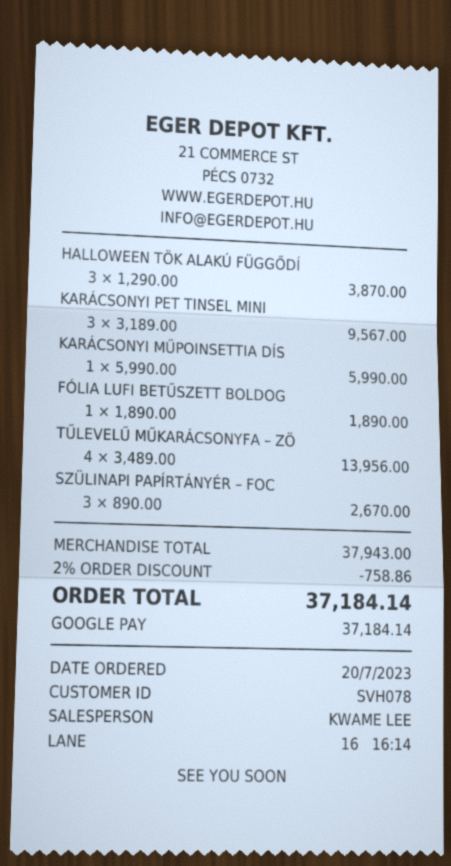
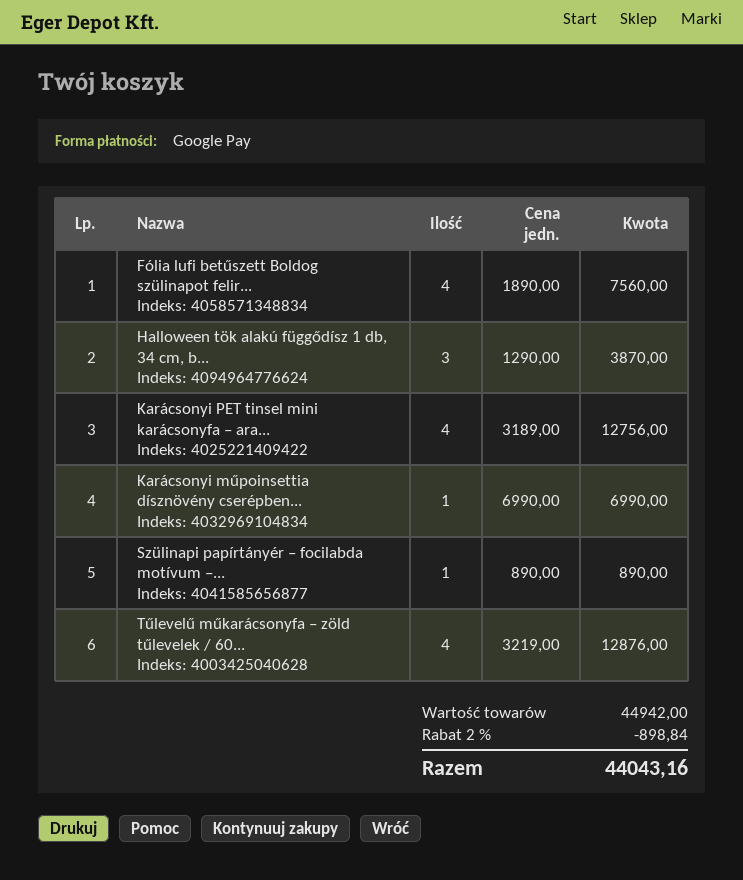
KARÁCSONYI PET TINSEL MINI: 3 x 3189.00 = 9567.00 -> 4 x 3189.00 = 12756.00
KARÁCSONYI MŰPOINSETTIA DÍS: 1 x 5990.00 = 5990.00 -> 1 x 6990.00 = 6990.00
FÓLIA LUFI BETŰSZETT BOLDOG: 1 x 1890.00 = 1890.00 -> 4 x 1890.00 = 7560.00
TŰLEVELŰ MŰKARÁCSONYFA – ZÖ: 4 x 3489.00 = 13956.00 -> 4 x 3219.00 = 12876.00
SZÜLINAPI PAPÍRTÁNYÉR – FOC: 3 x 890.00 = 2670.00 -> 1 x 890.00 = 890.00
subtotal: 37943.00 -> 44942.00
discount: 2% = 758.86 -> 2% = 898.84
total: 37184.14 -> 44043.16

